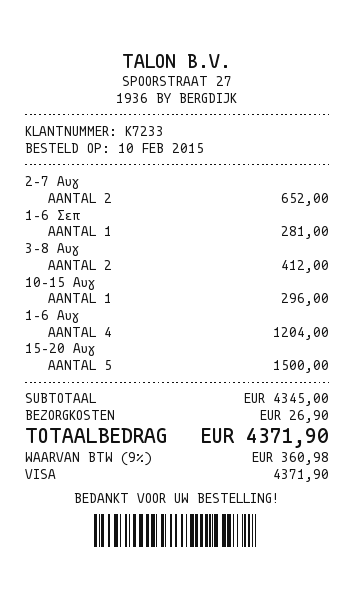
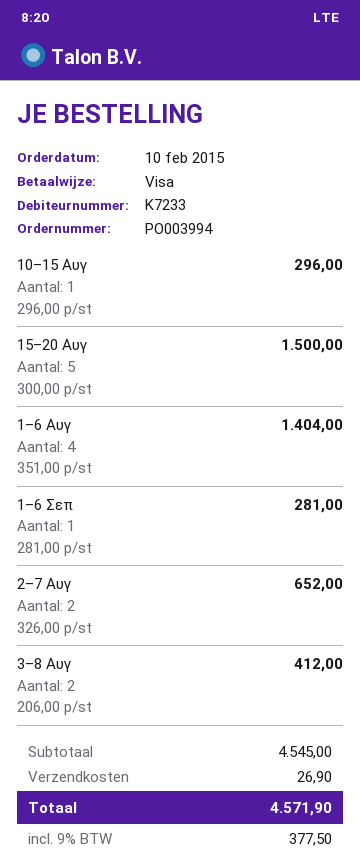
1–6 Αυγ: 4 for 1204.00 -> 4 for 1404.00
subtotal: 4345.00 -> 4545.00
tax: 9% = 360.98 -> 9% = 377.50
total: 4371.90 -> 4571.90

